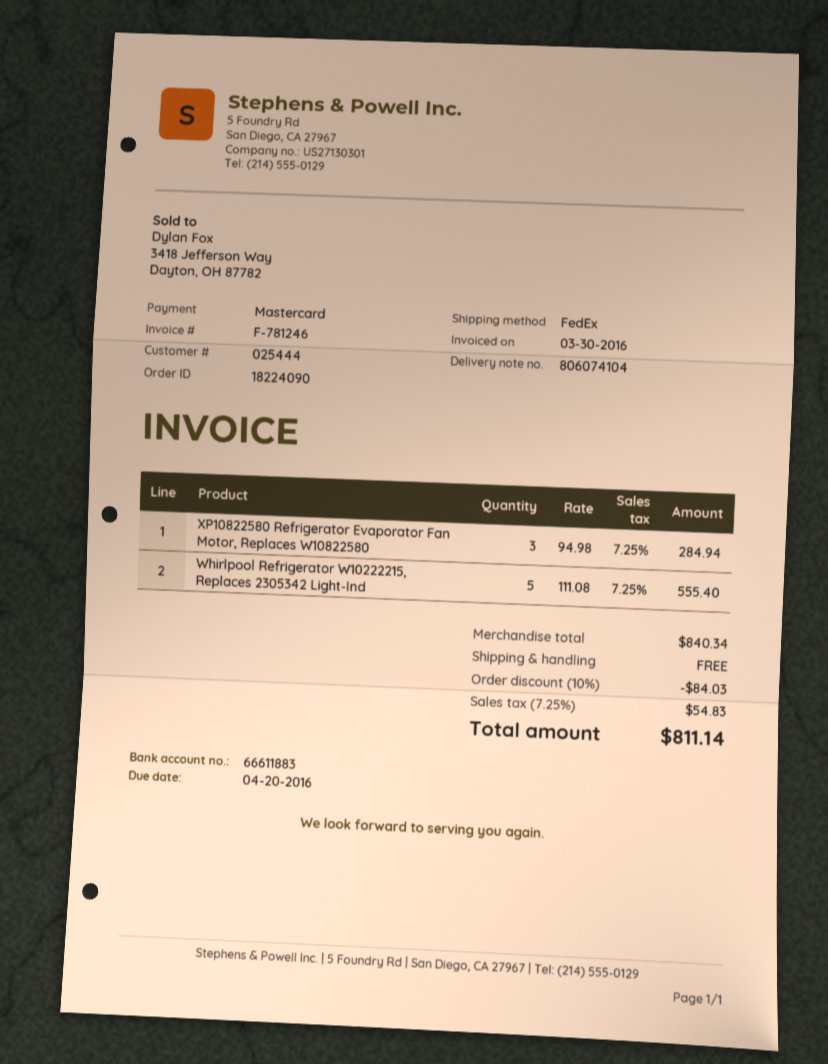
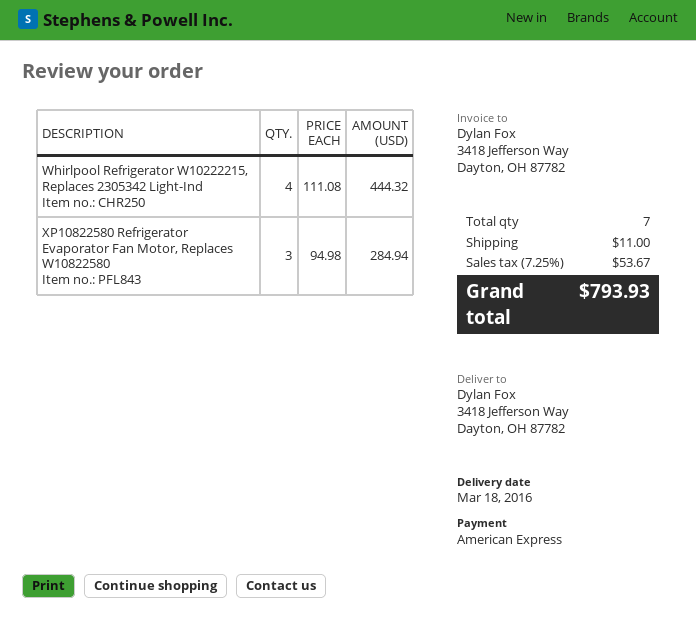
payment method: Mastercard -> American Express
Whirlpool Refrigerator W10222215, Replaces 2305342 Light-Ind: 5 x 111.08 = 555.40 -> 4 x 111.08 = 444.32
discount: 10% = 84.03 -> none
shipping: 0.00 -> 11.00
tax: 7.25% = 54.83 -> 7.25% = 53.67
total: 811.14 -> 793.93

